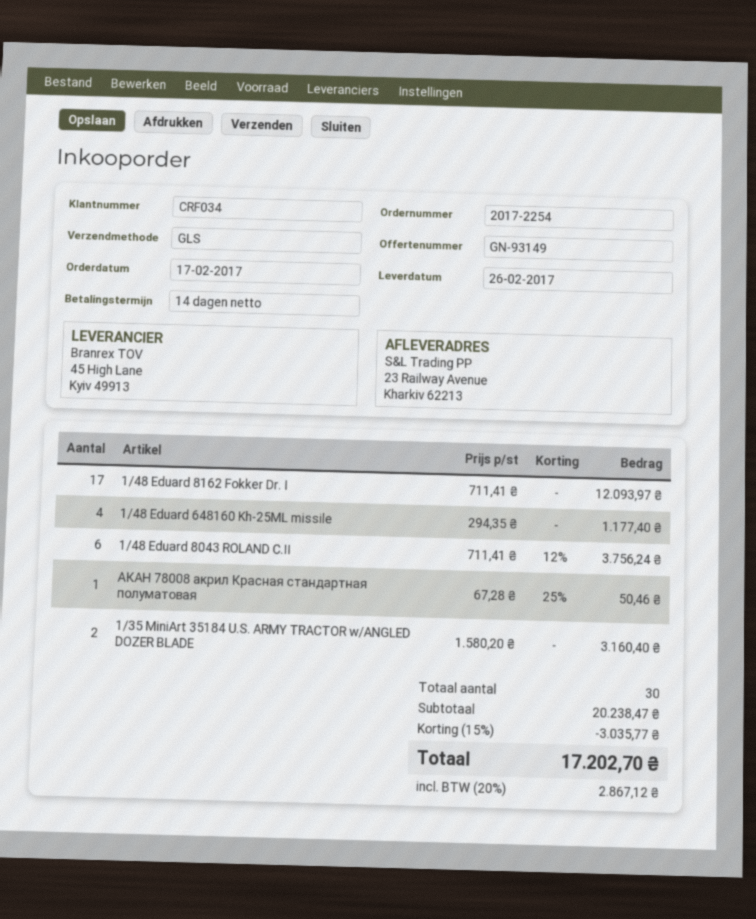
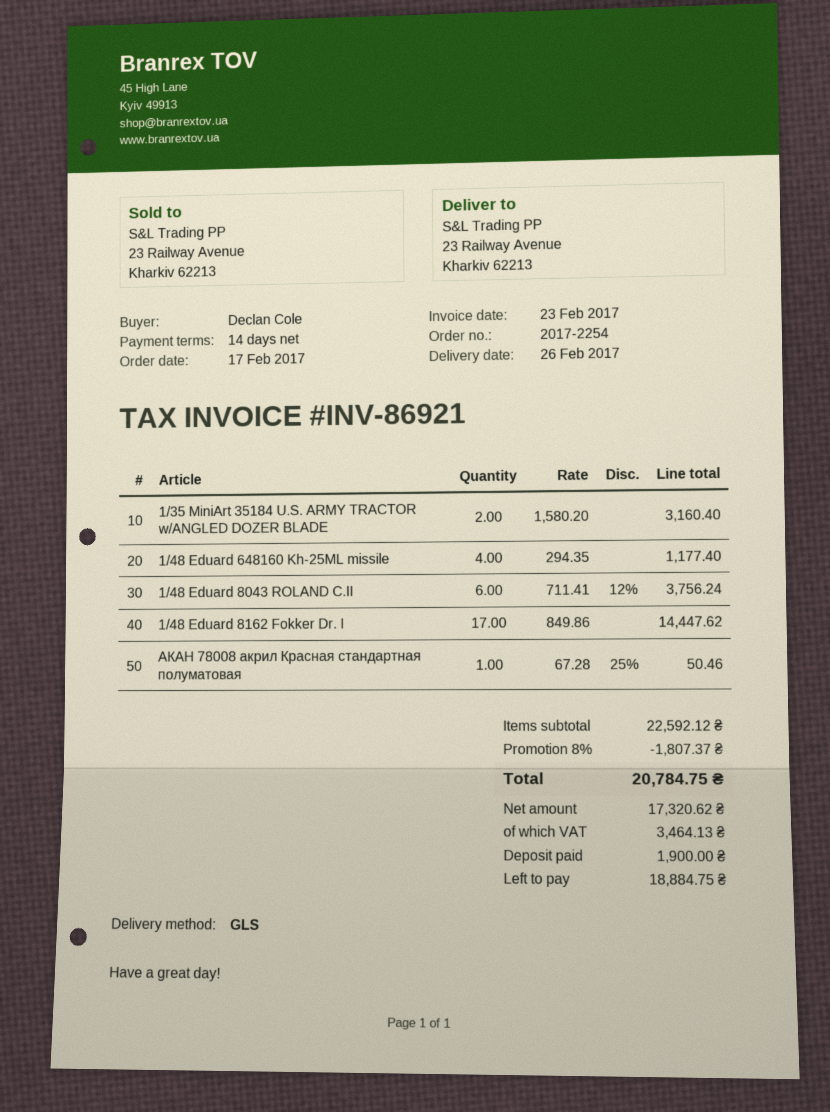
1/48 Eduard 8162 Fokker Dr. I: 17 x 711.41 = 12093.97 -> 17 x 849.86 = 14447.62
subtotal: 20238.47 -> 22592.12
discount: 15% = 3035.77 -> 8% = 1807.37
tax: 2867.12 -> 3464.13
total: 17202.70 -> 20784.75

